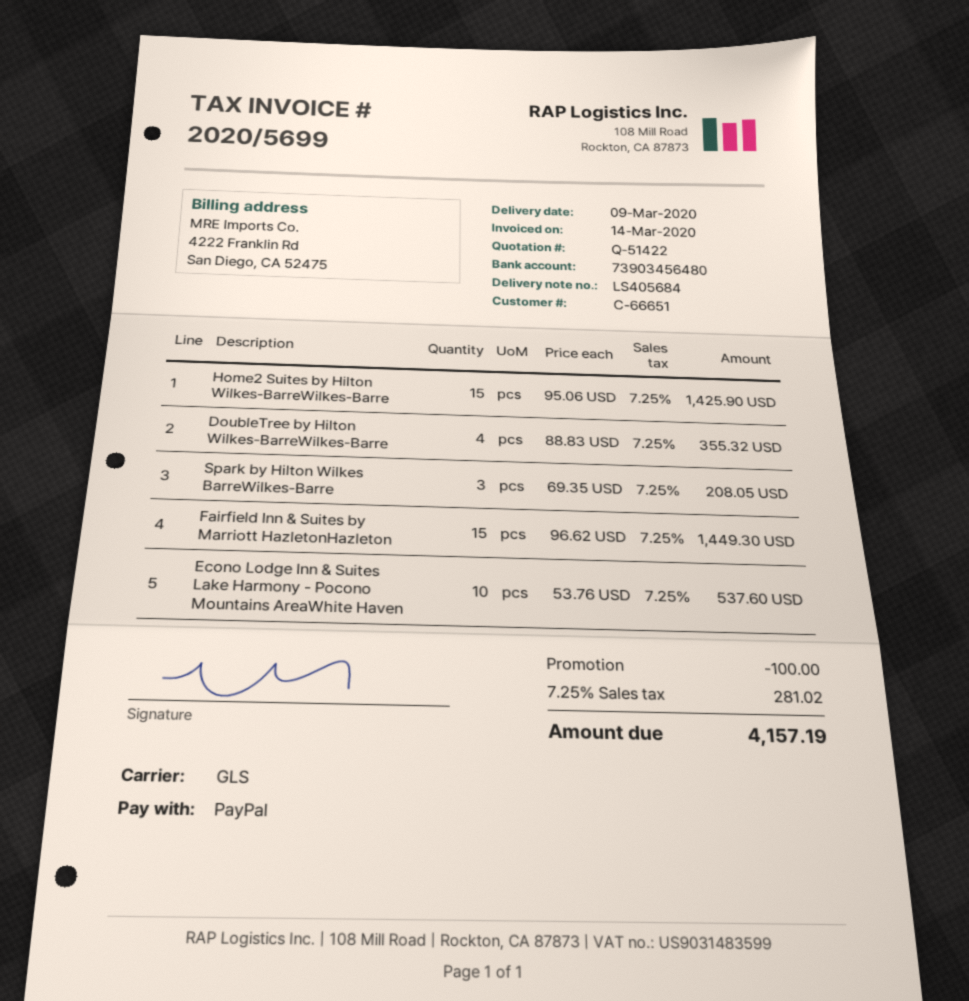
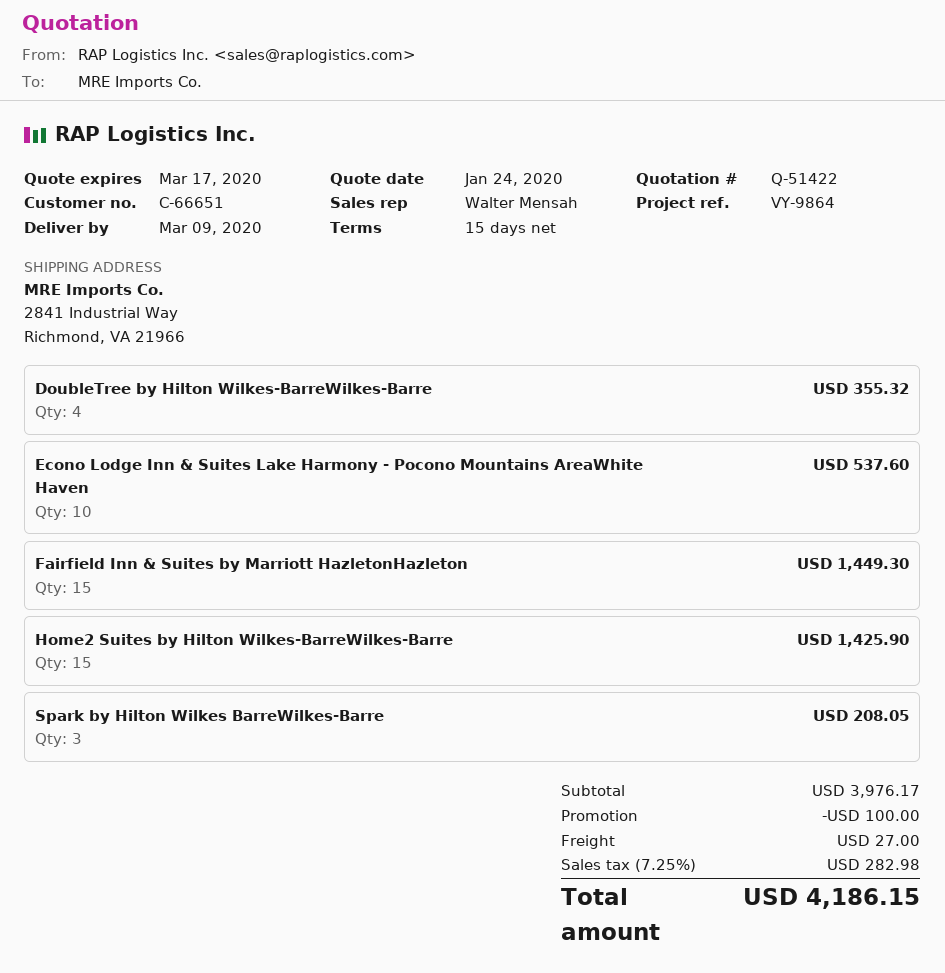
shipping: none -> 27.00
tax: 7.25% = 281.02 -> 7.25% = 282.98
total: 4157.19 -> 4186.15

